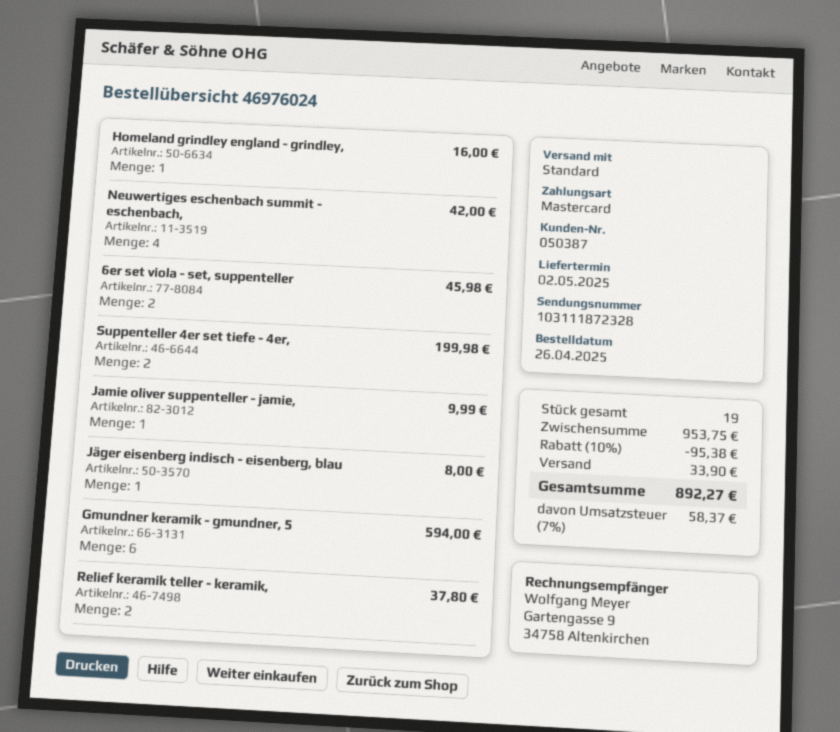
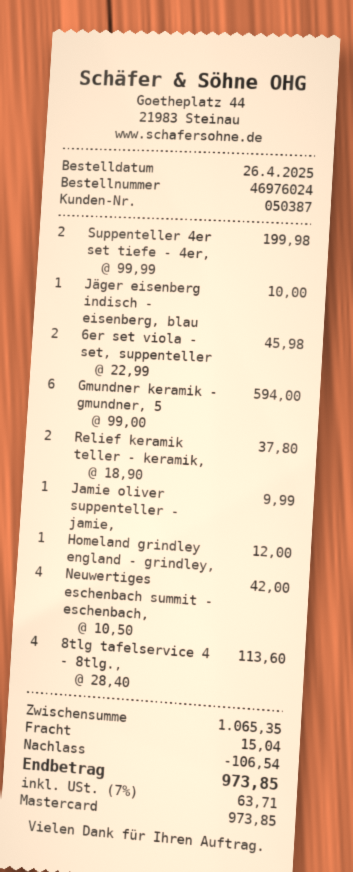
Homeland grindley england - grindley,: 1 for 16.00 -> 1 for 12.00
Jäger eisenberg indisch - eisenberg, blau: 1 for 8.00 -> 1 for 10.00
8tlg tafelservice 4 - 8tlg.,: none -> 4 for 113.60
subtotal: 953.75 -> 1065.35
discount: 95.38 -> 106.54
shipping: 33.90 -> 15.04
tax: 7% = 58.37 -> 7% = 63.71
total: 892.27 -> 973.85

